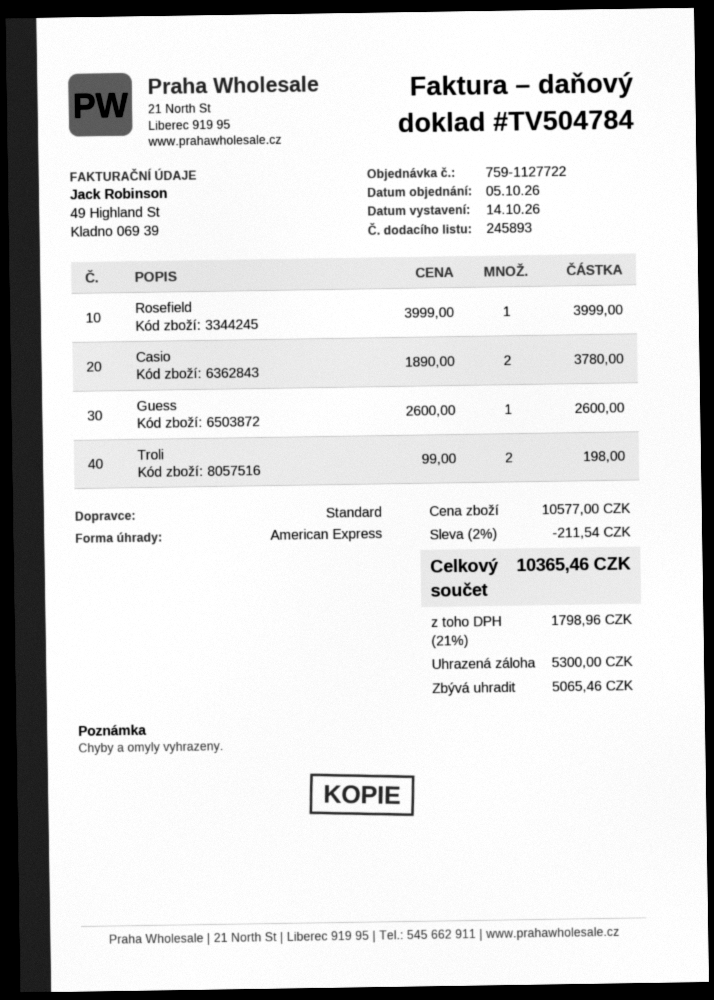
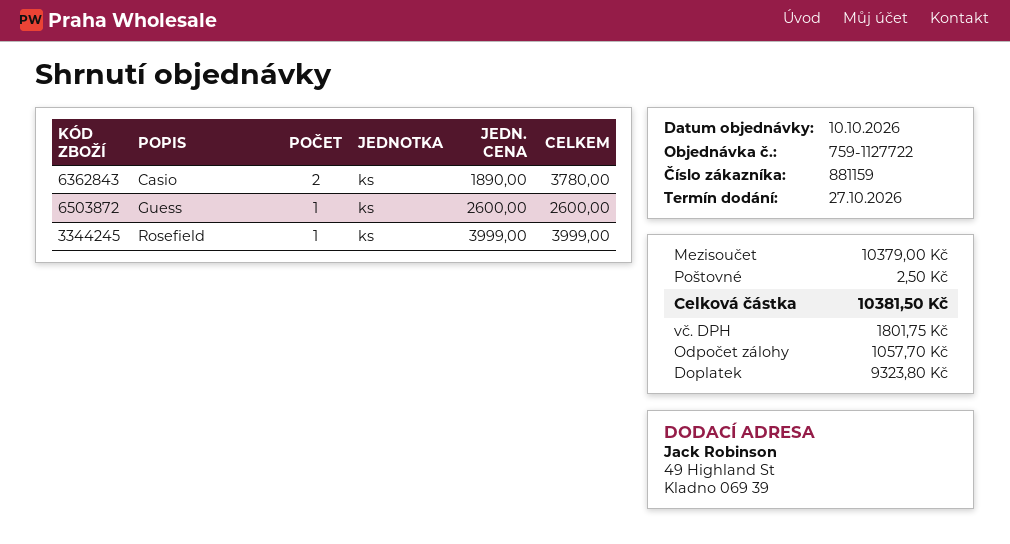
order date: 2026-10-05 -> 2026-10-10
Troli: 2 x 99.00 = 198.00 -> none
subtotal: 10577.00 -> 10379.00
discount: 2% = 211.54 -> none
shipping: none -> 2.50
tax: 1798.96 -> 1801.75
total: 10365.46 -> 10381.50
deposit: 5300.00 -> 1057.70
balance: 5065.46 -> 9323.80

